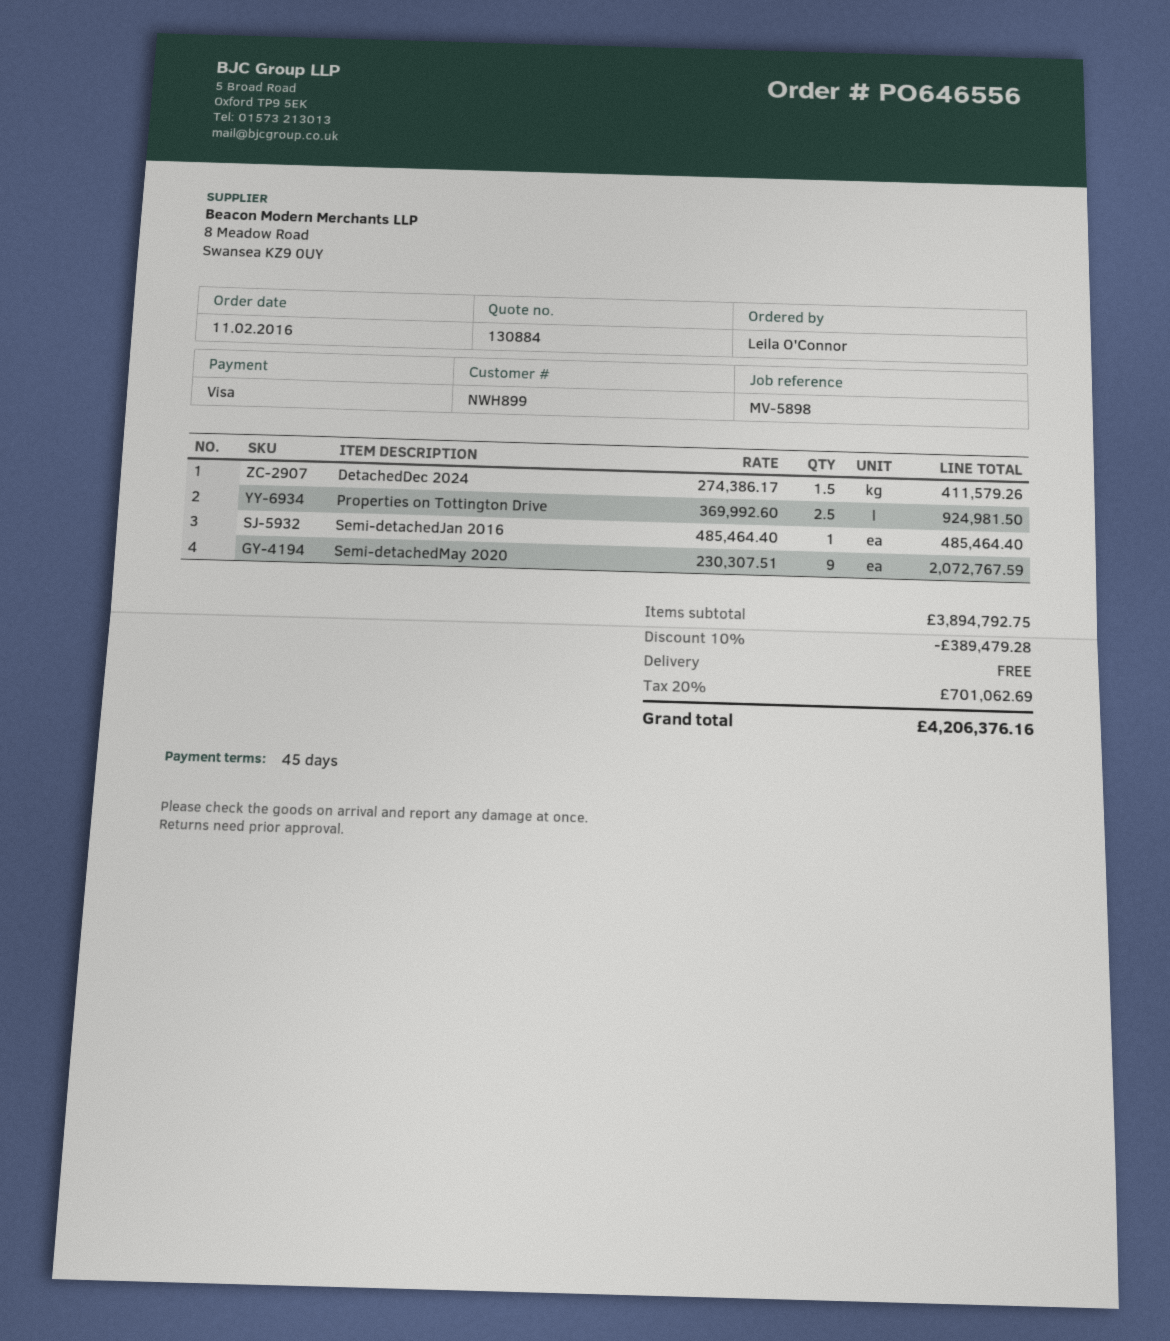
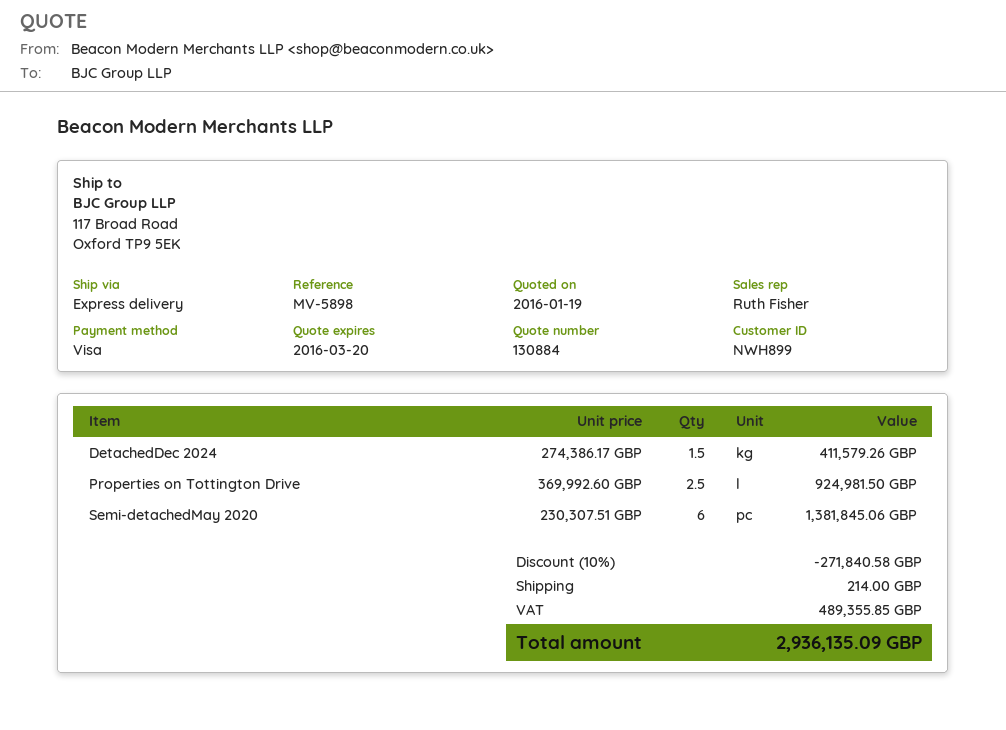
Semi-detachedJan 2016: 1 x 485464.40 = 485464.40 -> none
Semi-detachedMay 2020: 9 x 230307.51 = 2072767.59 -> 6 x 230307.51 = 1381845.06
discount: 10% = 389479.28 -> 10% = 271840.58
shipping: 0.00 -> 214.00
tax: 701062.69 -> 489355.85
total: 4206376.16 -> 2936135.09

